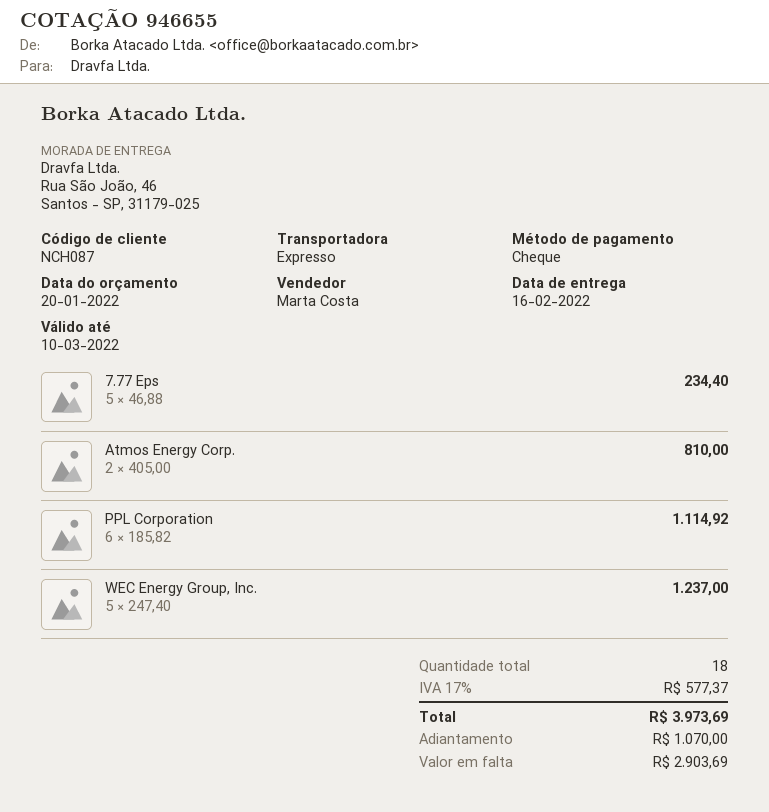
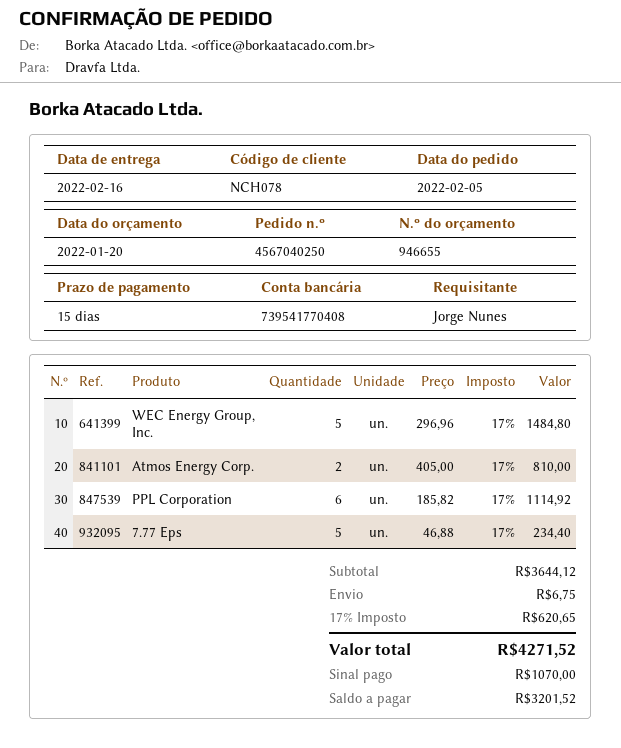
customer number: NCH087 -> NCH078
WEC Energy Group, Inc.: 5 x 247.40 = 1237.00 -> 5 x 296.96 = 1484.80
shipping: none -> 6.75
tax: 17% = 577.37 -> 17% = 620.65
total: 3973.69 -> 4271.52
balance: 2903.69 -> 3201.52

